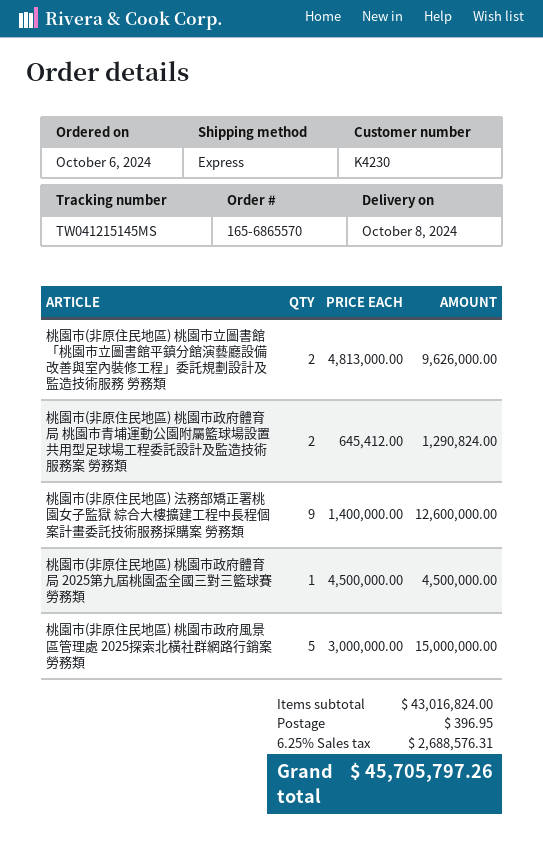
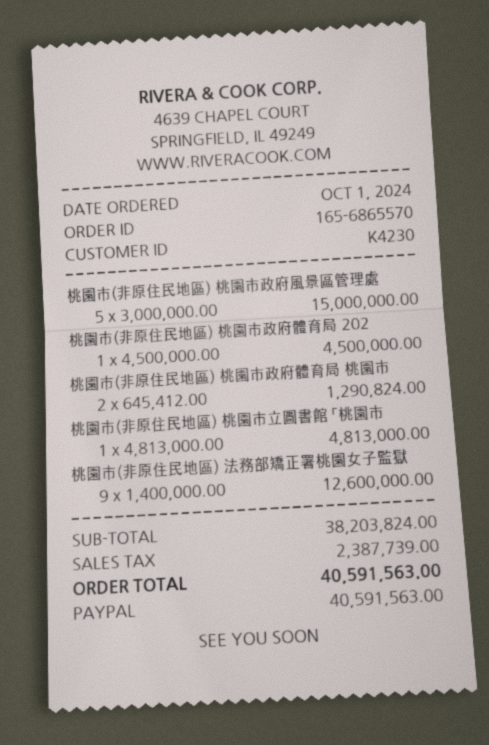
order date: 2024-10-06 -> 2024-10-01
桃園市(非原住民地區) 桃園市立圖書館 「桃園市立圖書館平鎮分館演藝廳設備改善與室內裝修工程」委託規劃設計及監造技術服務 勞務類: 2 x 4813000.00 = 9626000.00 -> 1 x 4813000.00 = 4813000.00
subtotal: 43016824.00 -> 38203824.00
shipping: 396.95 -> none
tax: 2688576.31 -> 2387739.00
total: 45705797.26 -> 40591563.00

